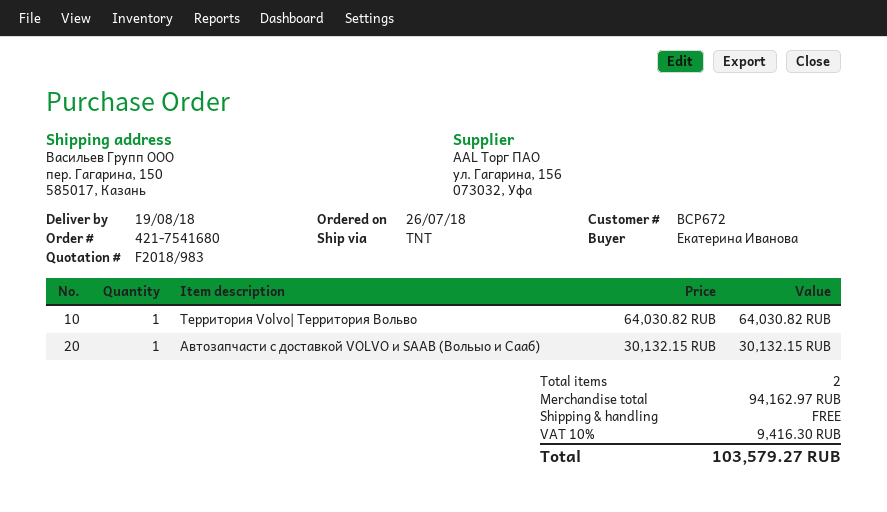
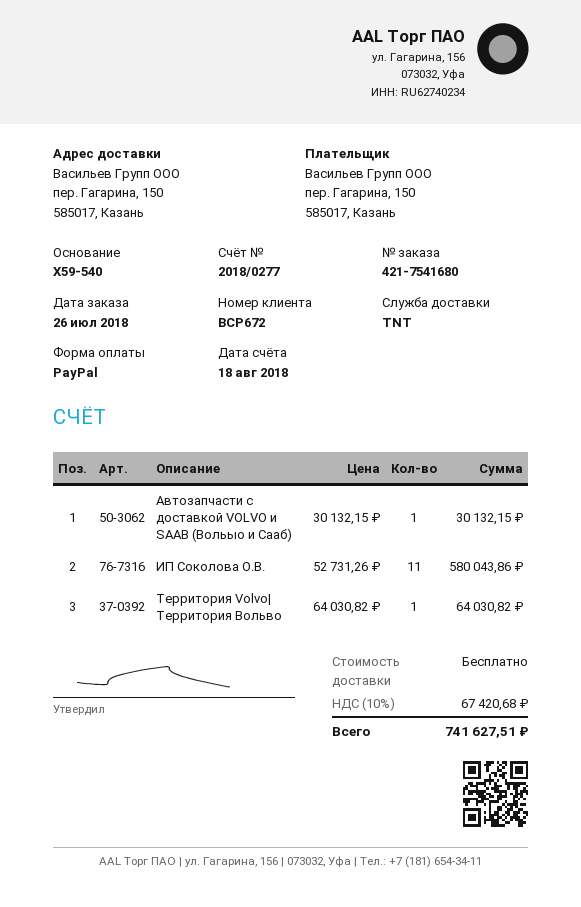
ИП Соколова О.В.: none -> 11 x 52731.26 = 580043.86
tax: 10% = 9416.30 -> 10% = 67420.68
total: 103579.27 -> 741627.51

